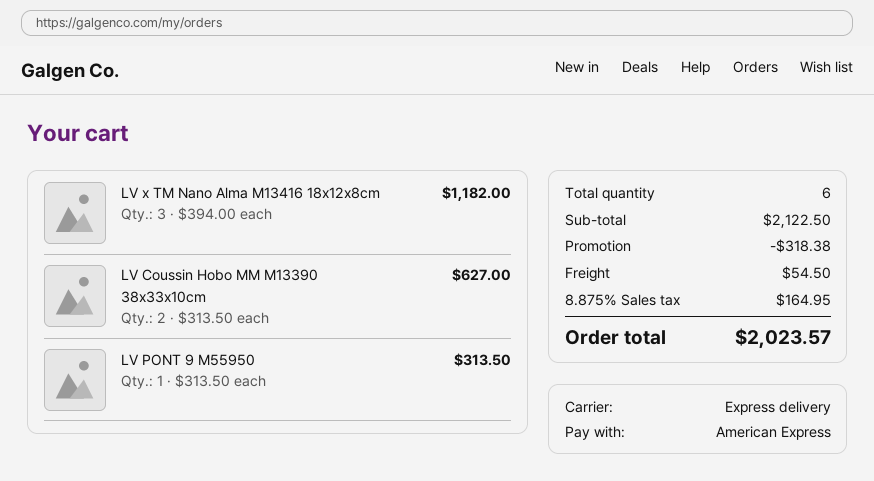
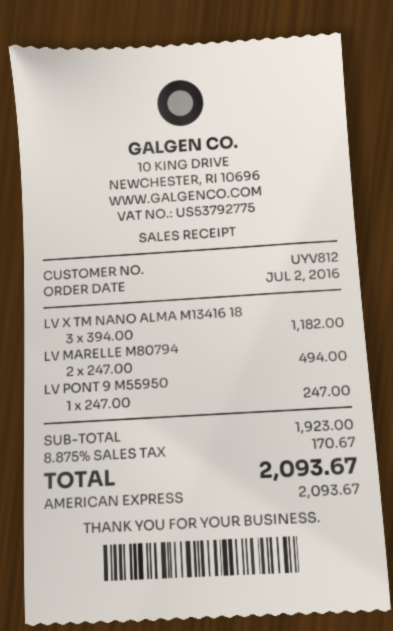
LV Coussin Hobo MM M13390 38x33x10cm: 2 x 313.50 = 627.00 -> none
LV PONT 9 M55950: 1 x 313.50 = 313.50 -> 1 x 247.00 = 247.00
LV MARELLE M80794: none -> 2 x 247.00 = 494.00
subtotal: 2122.50 -> 1923.00
discount: 318.38 -> none
shipping: 54.50 -> none
tax: 8.875% = 164.95 -> 8.875% = 170.67
total: 2023.57 -> 2093.67

